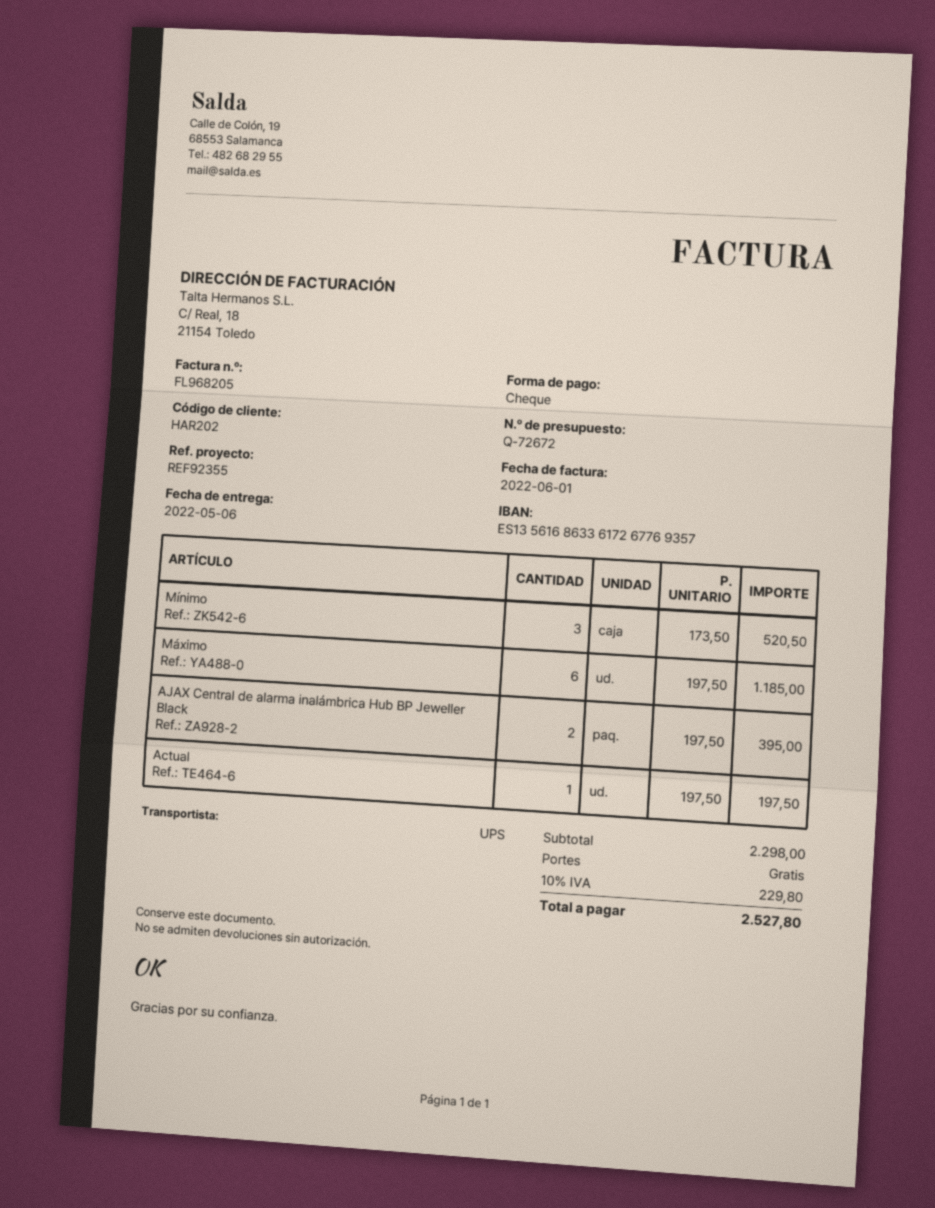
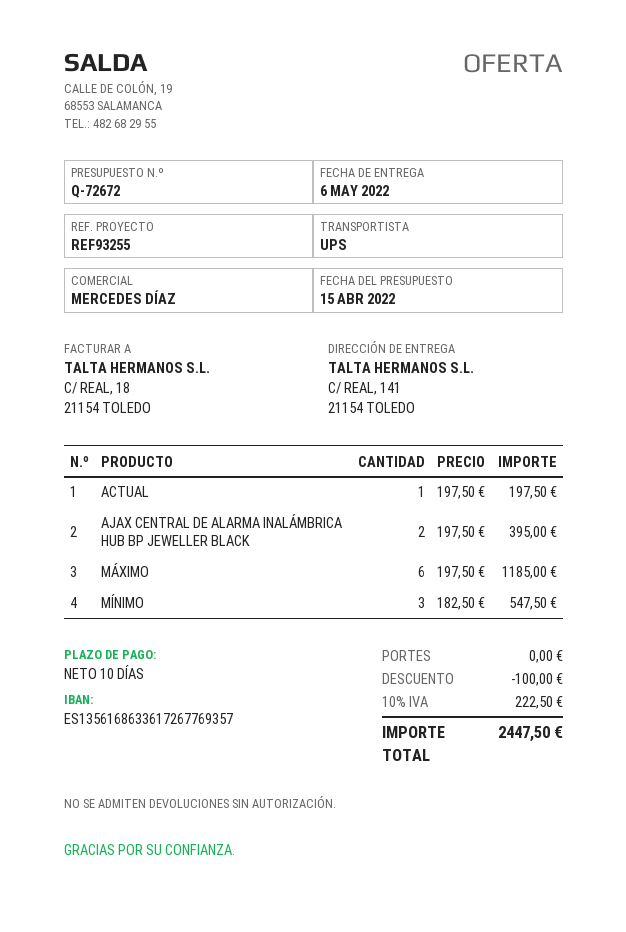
reference: REF92355 -> REF93255
Mínimo: 3 x 173.50 = 520.50 -> 3 x 182.50 = 547.50
discount: none -> 100.00
tax: 10% = 229.80 -> 10% = 222.50
total: 2527.80 -> 2447.50

